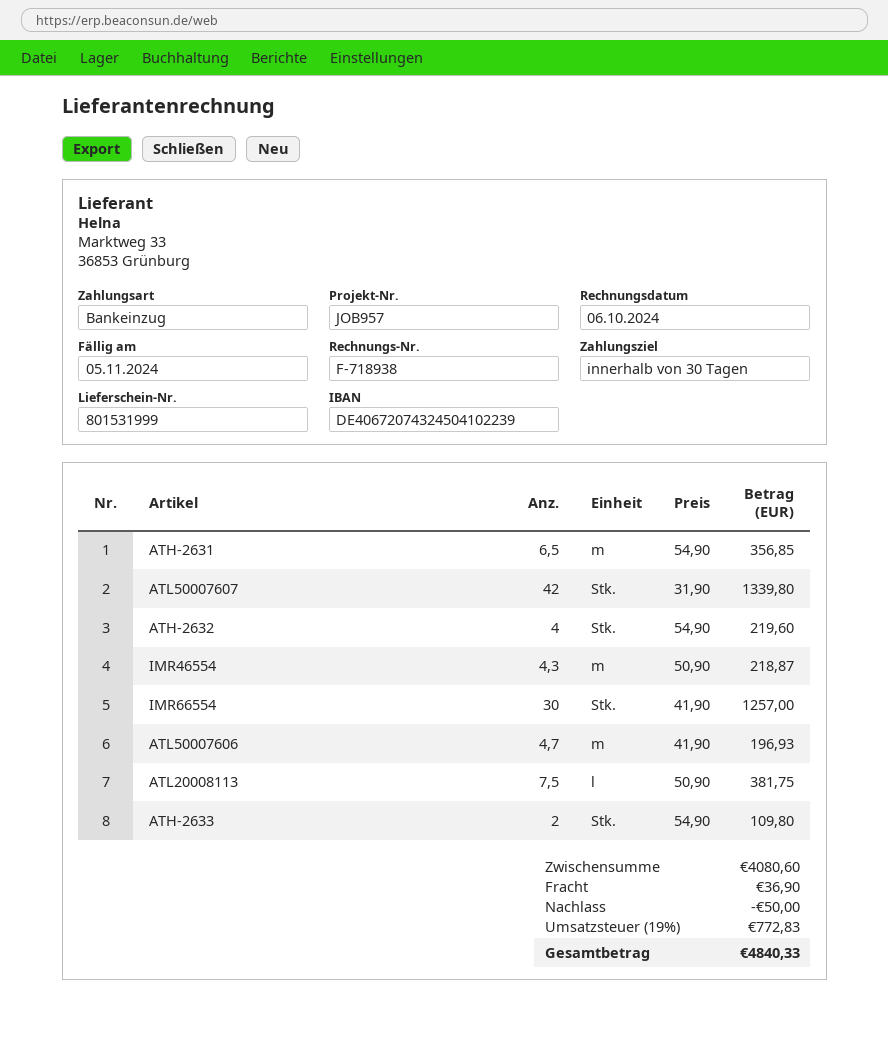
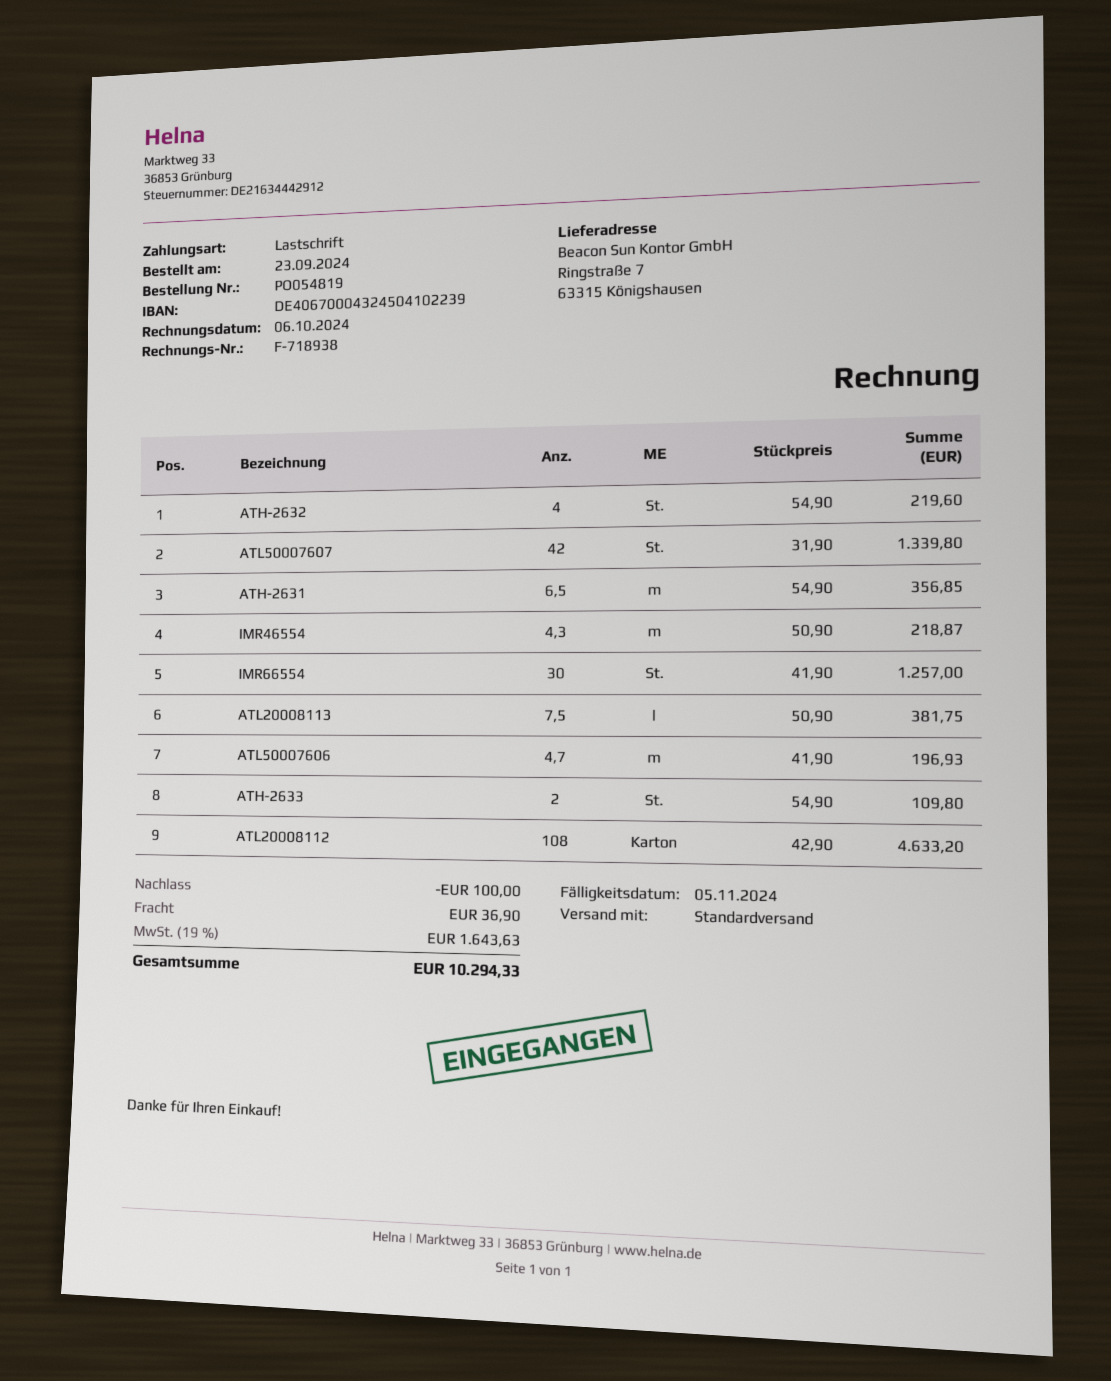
bank account: DE40672074324504102239 -> DE40670004324504102239
ATL20008112: none -> 108 x 42.90 = 4633.20
discount: 50.00 -> 100.00
tax: 19% = 772.83 -> 19% = 1643.63
total: 4840.33 -> 10294.33

